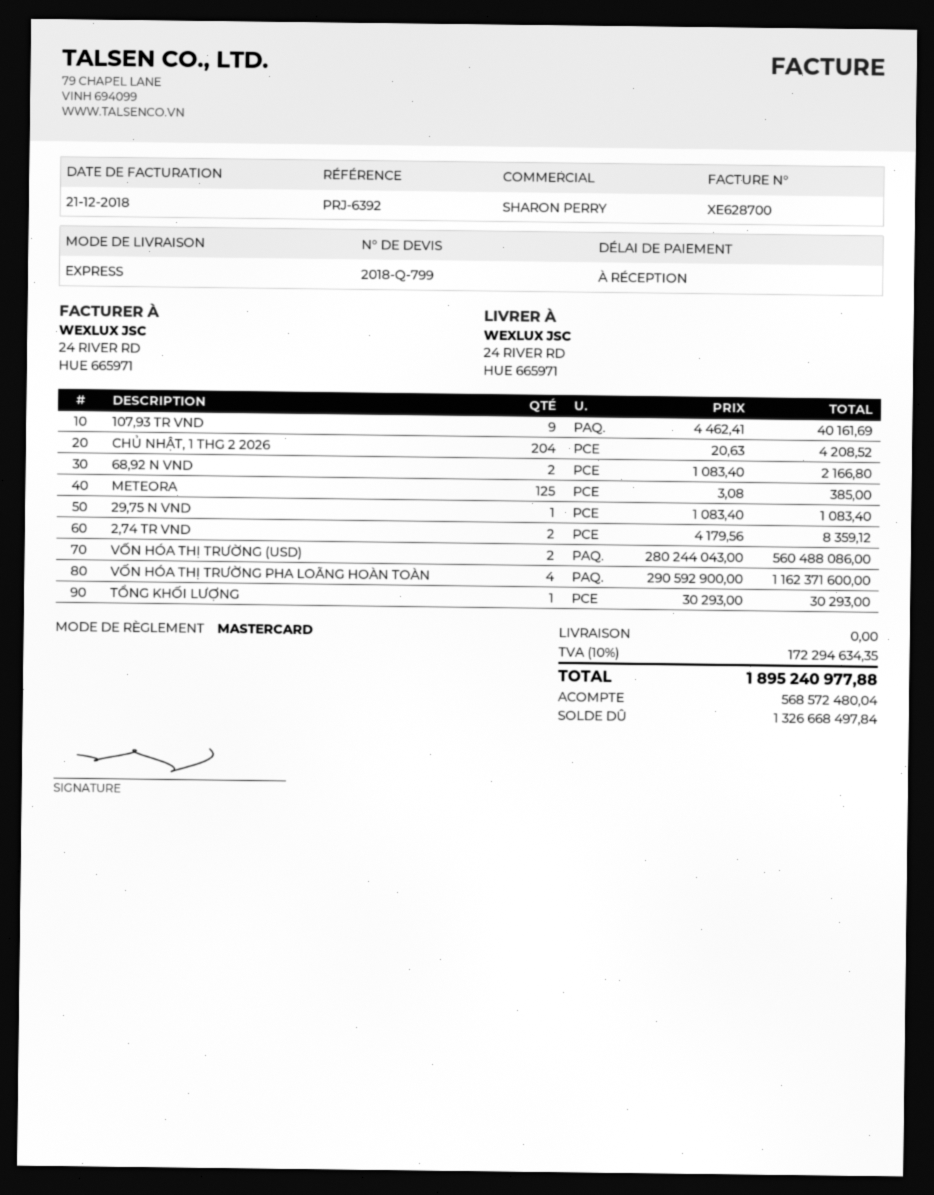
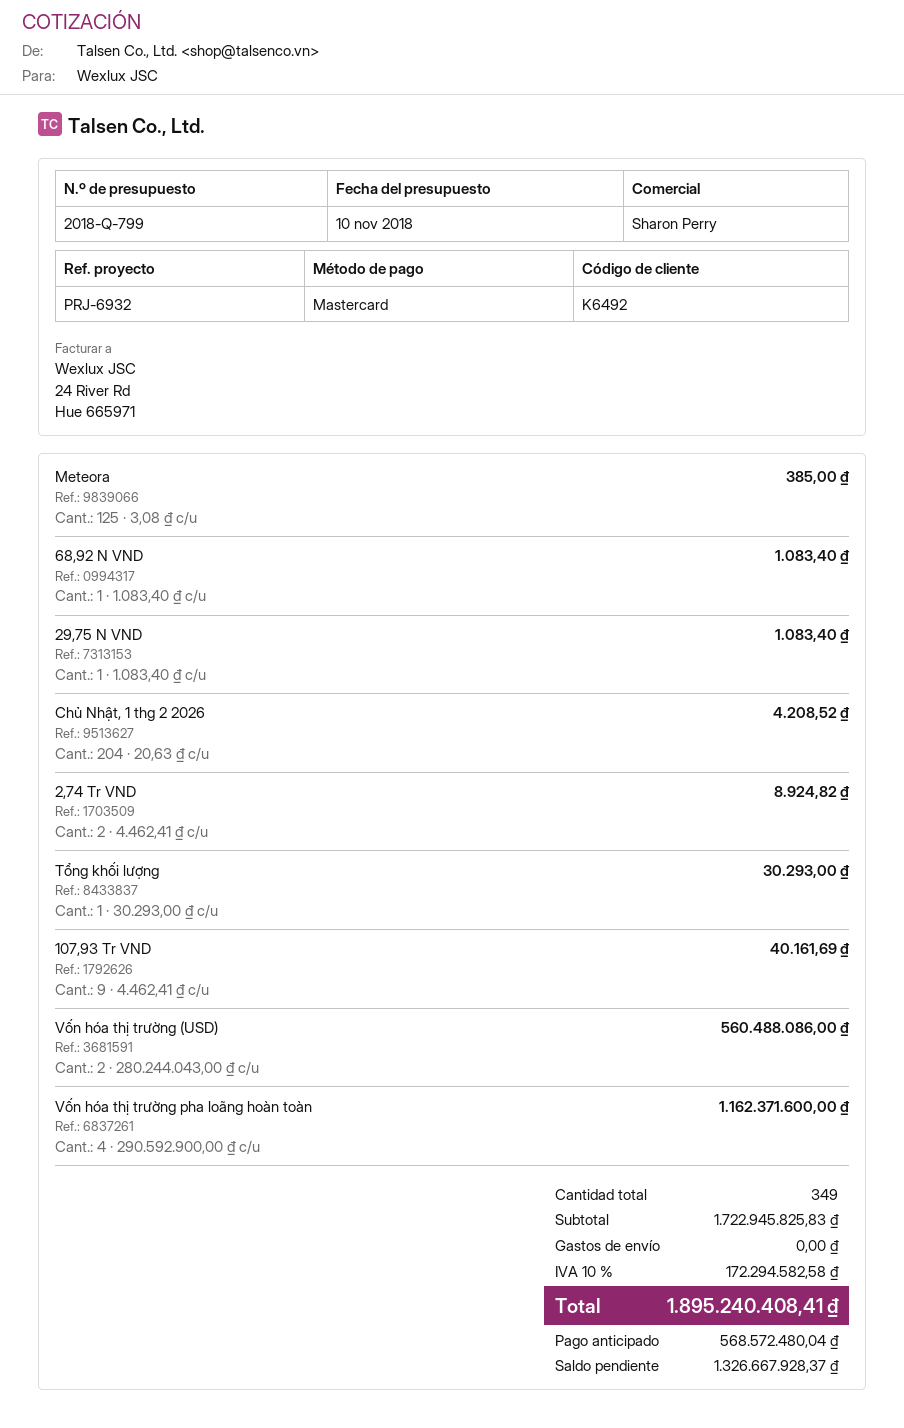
reference: PRJ-6392 -> PRJ-6932
68,92 N VND: 2 x 1083.40 = 2166.80 -> 1 x 1083.40 = 1083.40
2,74 TR VND: 2 x 4179.56 = 8359.12 -> 2 x 4462.41 = 8924.82
tax: 10% = 172294634.35 -> 10% = 172294582.58
total: 1895240977.88 -> 1895240408.41
balance: 1326668497.84 -> 1326667928.37

